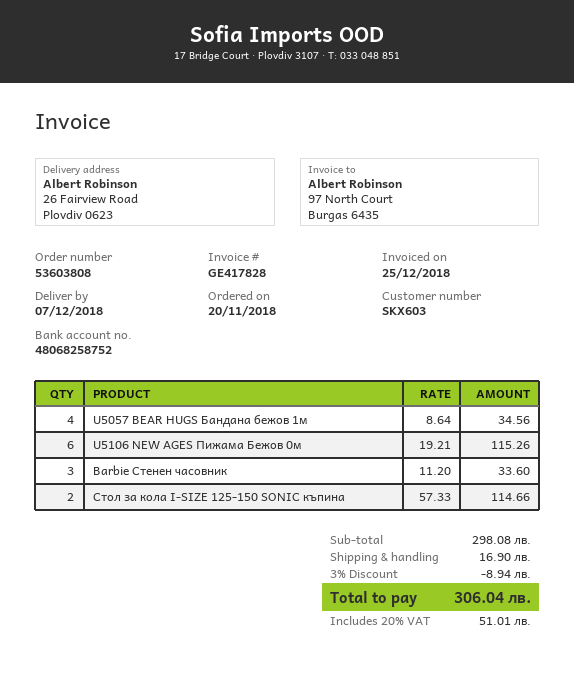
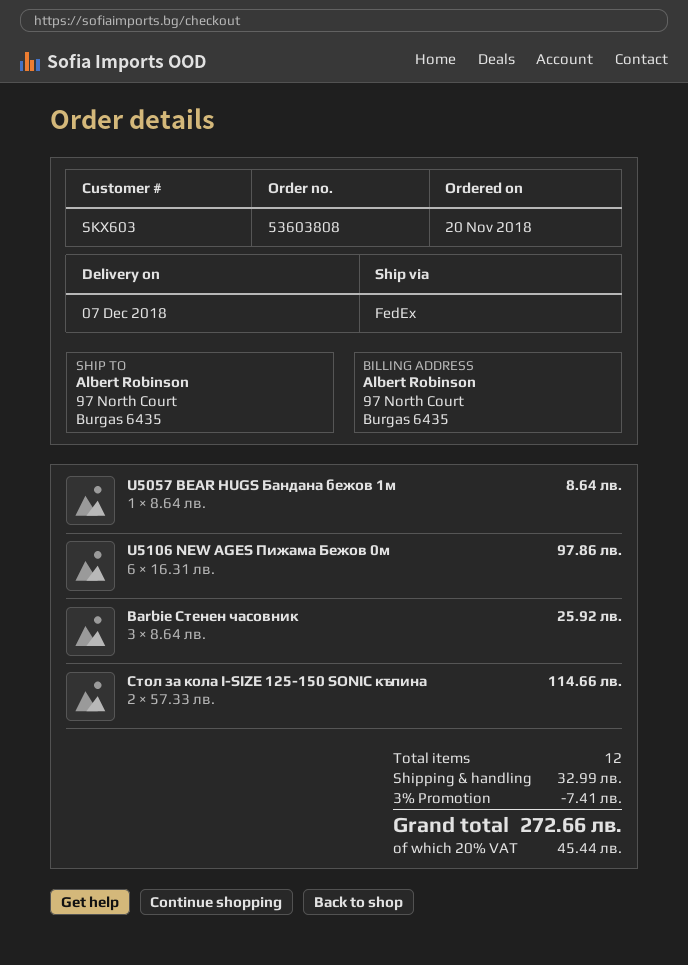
ship to: 26 Fairview Road, Plovdiv 0623 -> 97 North Court, Burgas 6435
U5057 BEAR HUGS Бандана бежов 1м: 4 x 8.64 = 34.56 -> 1 x 8.64 = 8.64
U5106 NEW AGES Пижама Бежов 0м: 6 x 19.21 = 115.26 -> 6 x 16.31 = 97.86
Barbie Стенен часовник: 3 x 11.20 = 33.60 -> 3 x 8.64 = 25.92
discount: 3% = 8.94 -> 3% = 7.41
shipping: 16.90 -> 32.99
tax: 20% = 51.01 -> 20% = 45.44
total: 306.04 -> 272.66

